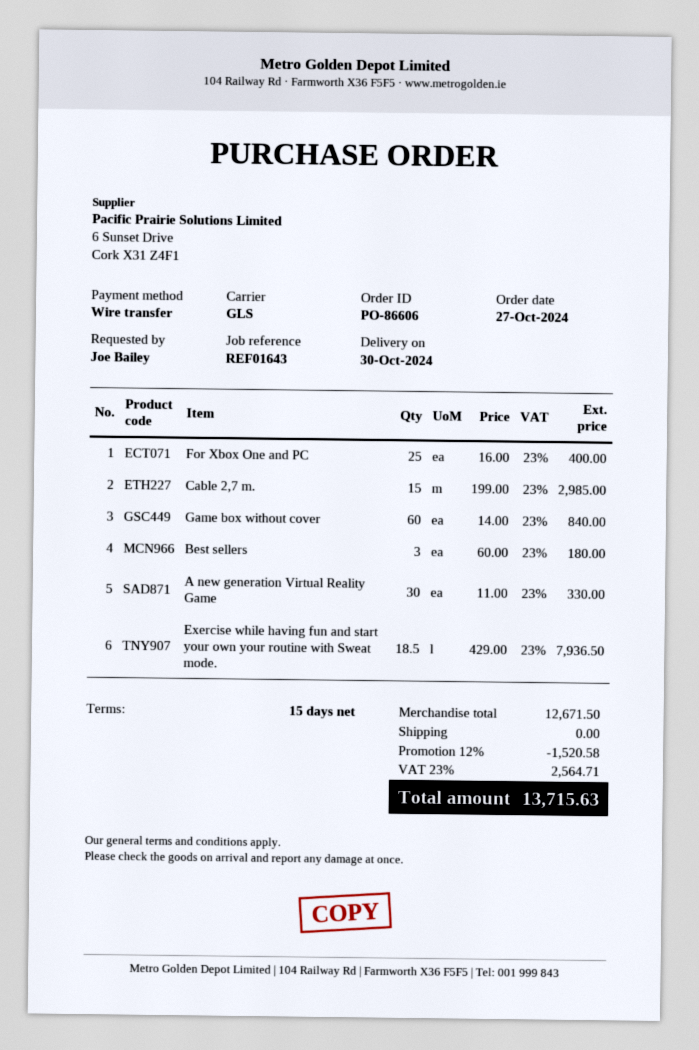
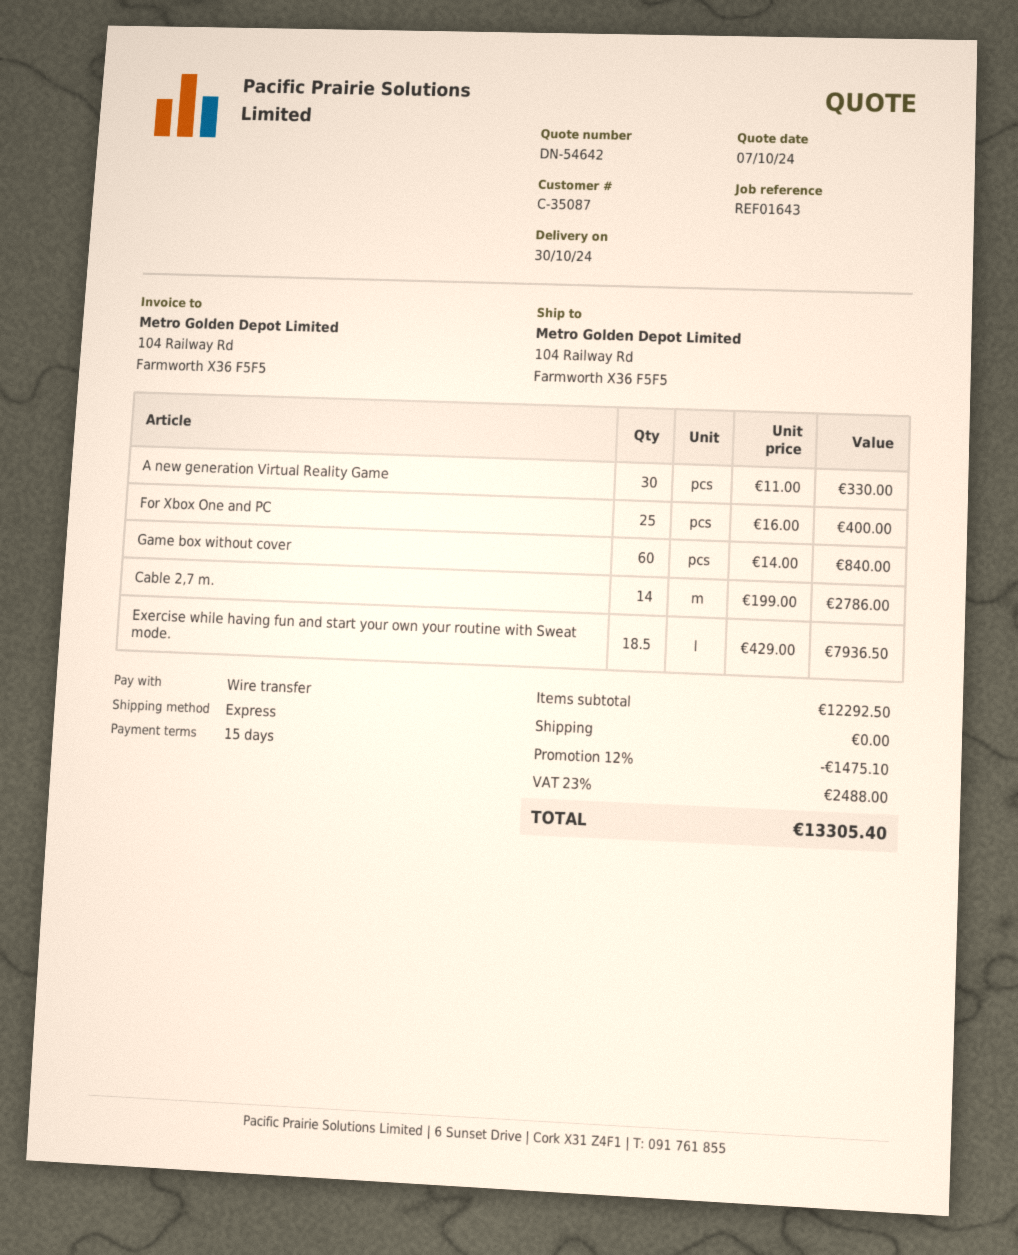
shipping method: GLS -> express
Cable 2,7 m.: 15 x 199.00 = 2985.00 -> 14 x 199.00 = 2786.00
Best sellers: 3 x 60.00 = 180.00 -> none
subtotal: 12671.50 -> 12292.50
discount: 12% = 1520.58 -> 12% = 1475.10
tax: 23% = 2564.71 -> 23% = 2488.00
total: 13715.63 -> 13305.40

